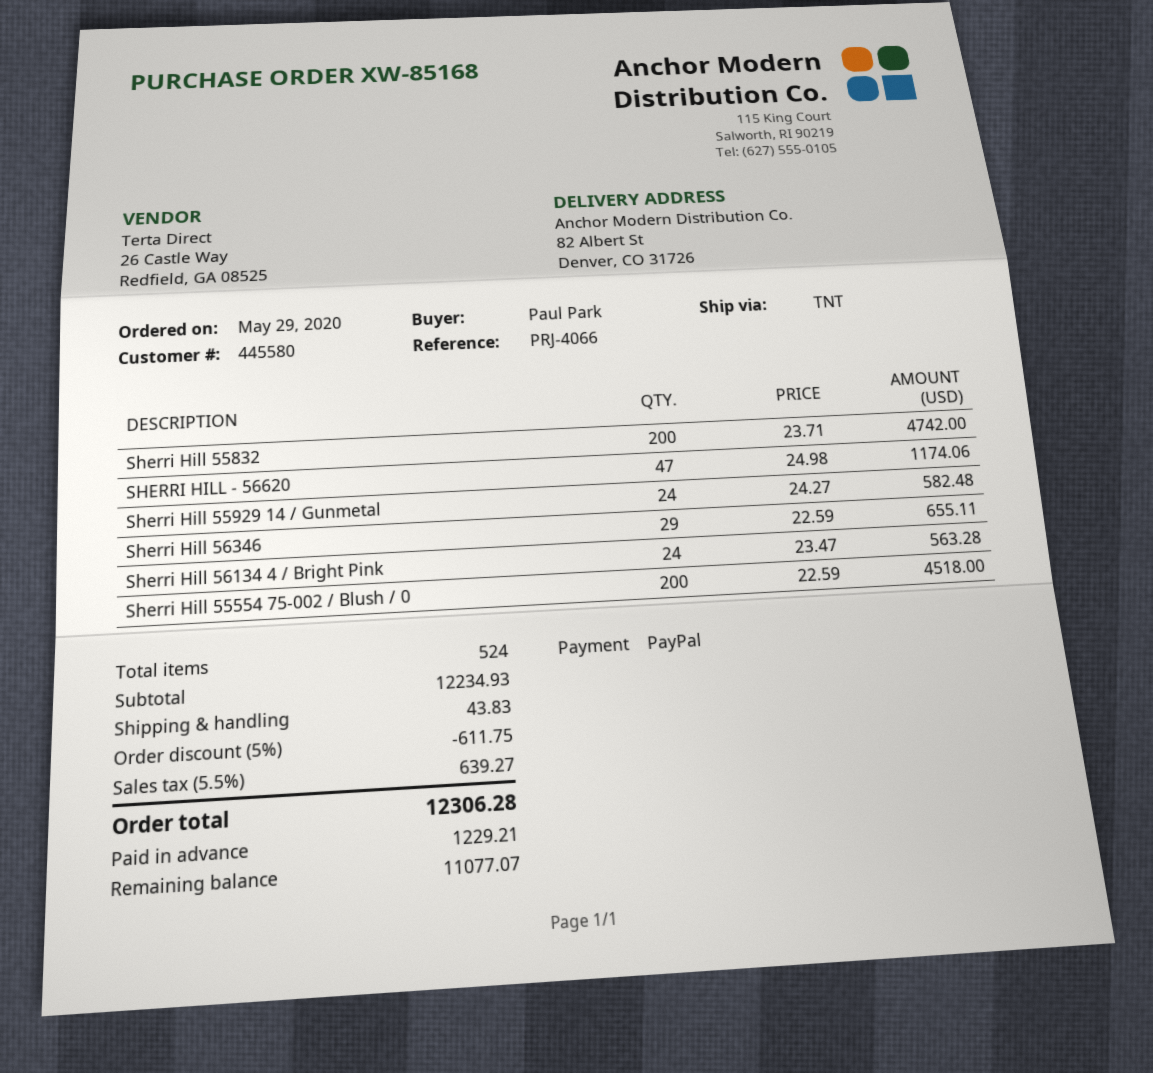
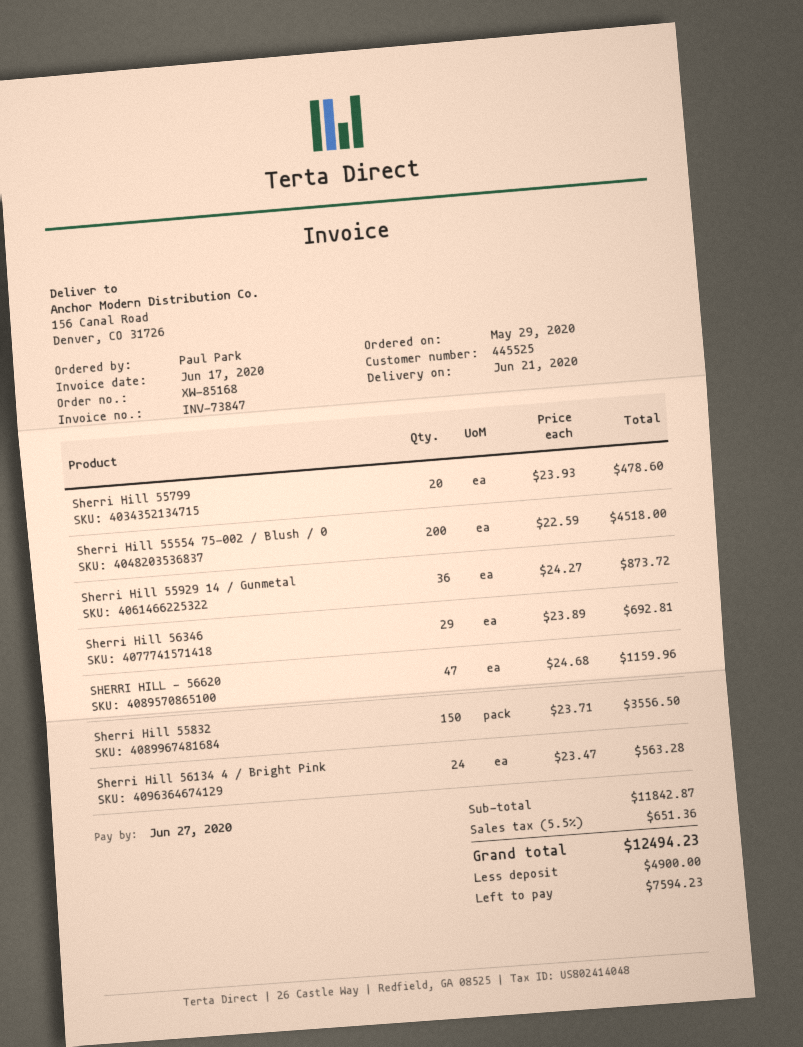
customer number: 445580 -> 445525
ship to: 82 Albert St, Denver, CO 31726 -> 156 Canal Road, Denver, CO 31726
Sherri Hill 55832: 200 x 23.71 = 4742.00 -> 150 x 23.71 = 3556.50
SHERRI HILL - 56620: 47 x 24.98 = 1174.06 -> 47 x 24.68 = 1159.96
Sherri Hill 55929 14 / Gunmetal: 24 x 24.27 = 582.48 -> 36 x 24.27 = 873.72
Sherri Hill 56346: 29 x 22.59 = 655.11 -> 29 x 23.89 = 692.81
Sherri Hill 55799: none -> 20 x 23.93 = 478.60
subtotal: 12234.93 -> 11842.87
discount: 5% = 611.75 -> none
shipping: 43.83 -> none
tax: 5.5% = 639.27 -> 5.5% = 651.36
total: 12306.28 -> 12494.23
deposit: 1229.21 -> 4900.00
balance: 11077.07 -> 7594.23

